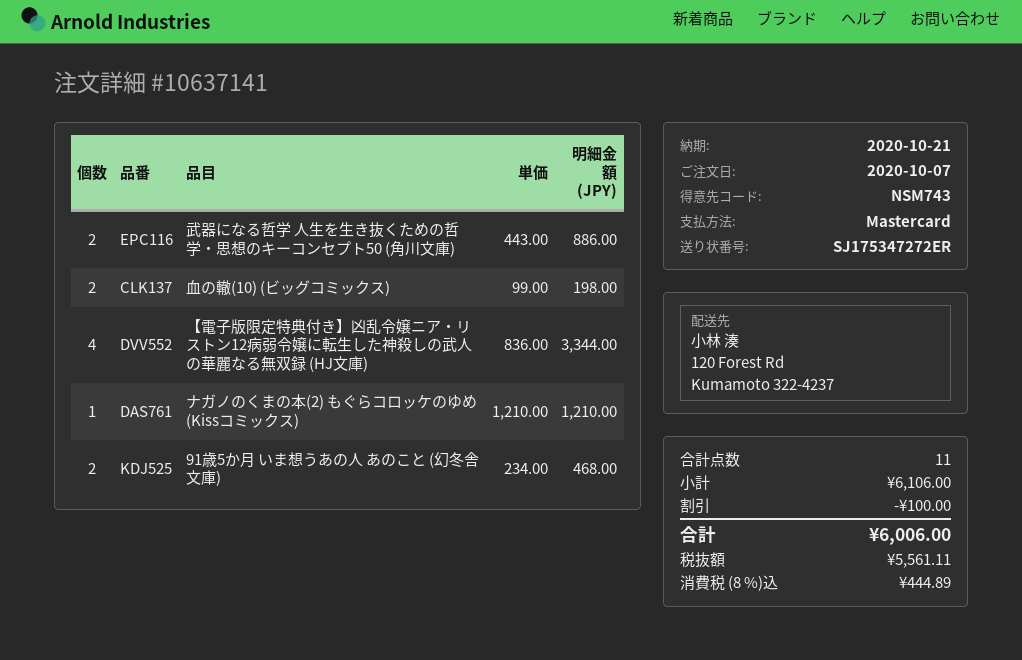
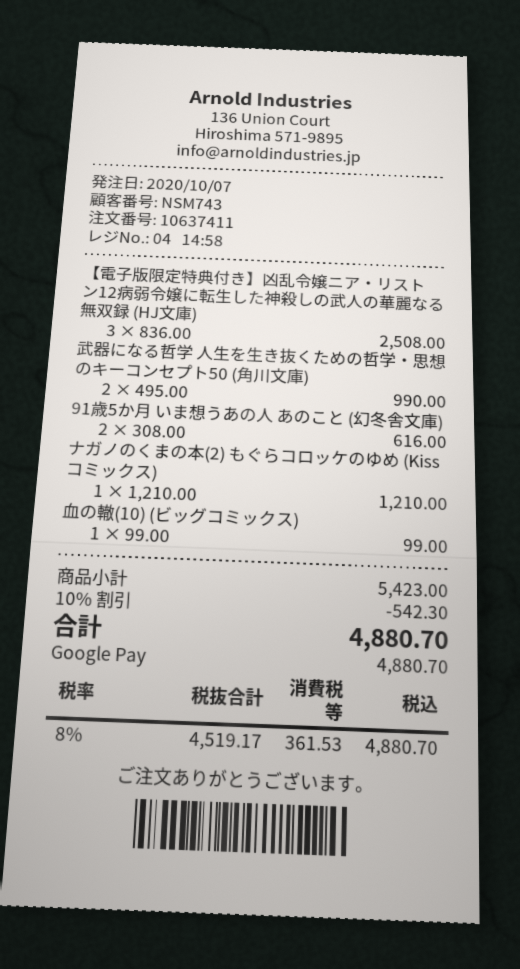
order number: 10637141 -> 10637411
payment method: Mastercard -> Google Pay
武器になる哲学 人生を生き抜くための哲学・思想のキーコンセプト50 (角川文庫): 2 x 443.00 = 886.00 -> 2 x 495.00 = 990.00
血の轍(10) (ビッグコミックス): 2 x 99.00 = 198.00 -> 1 x 99.00 = 99.00
【電子版限定特典付き】凶乱令嬢ニア・リストン12病弱令嬢に転生した神殺しの武人の華麗なる無双録 (HJ文庫): 4 x 836.00 = 3344.00 -> 3 x 836.00 = 2508.00
91歳5か月 いま想うあの人 あのこと (幻冬舎文庫): 2 x 234.00 = 468.00 -> 2 x 308.00 = 616.00
subtotal: 6106.00 -> 5423.00
discount: 100.00 -> 542.30
net: 5561.11 -> 4519.17
tax: 8% = 444.89 -> 8% = 361.53
total: 6006.00 -> 4880.70

